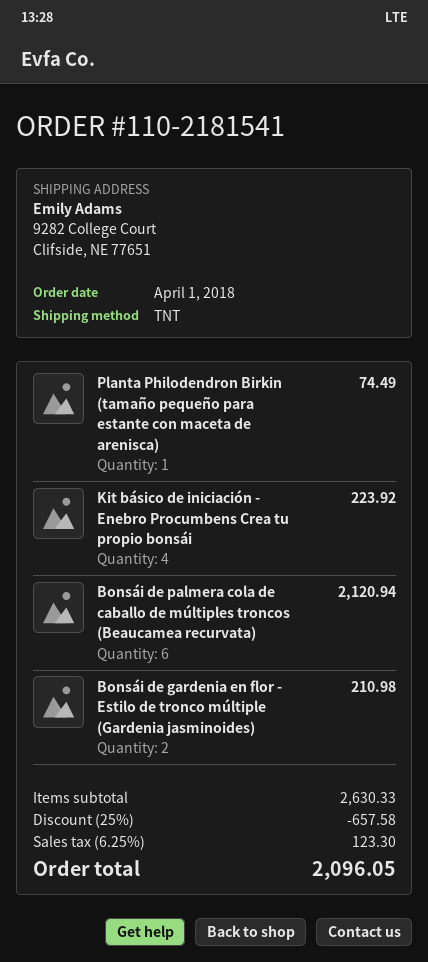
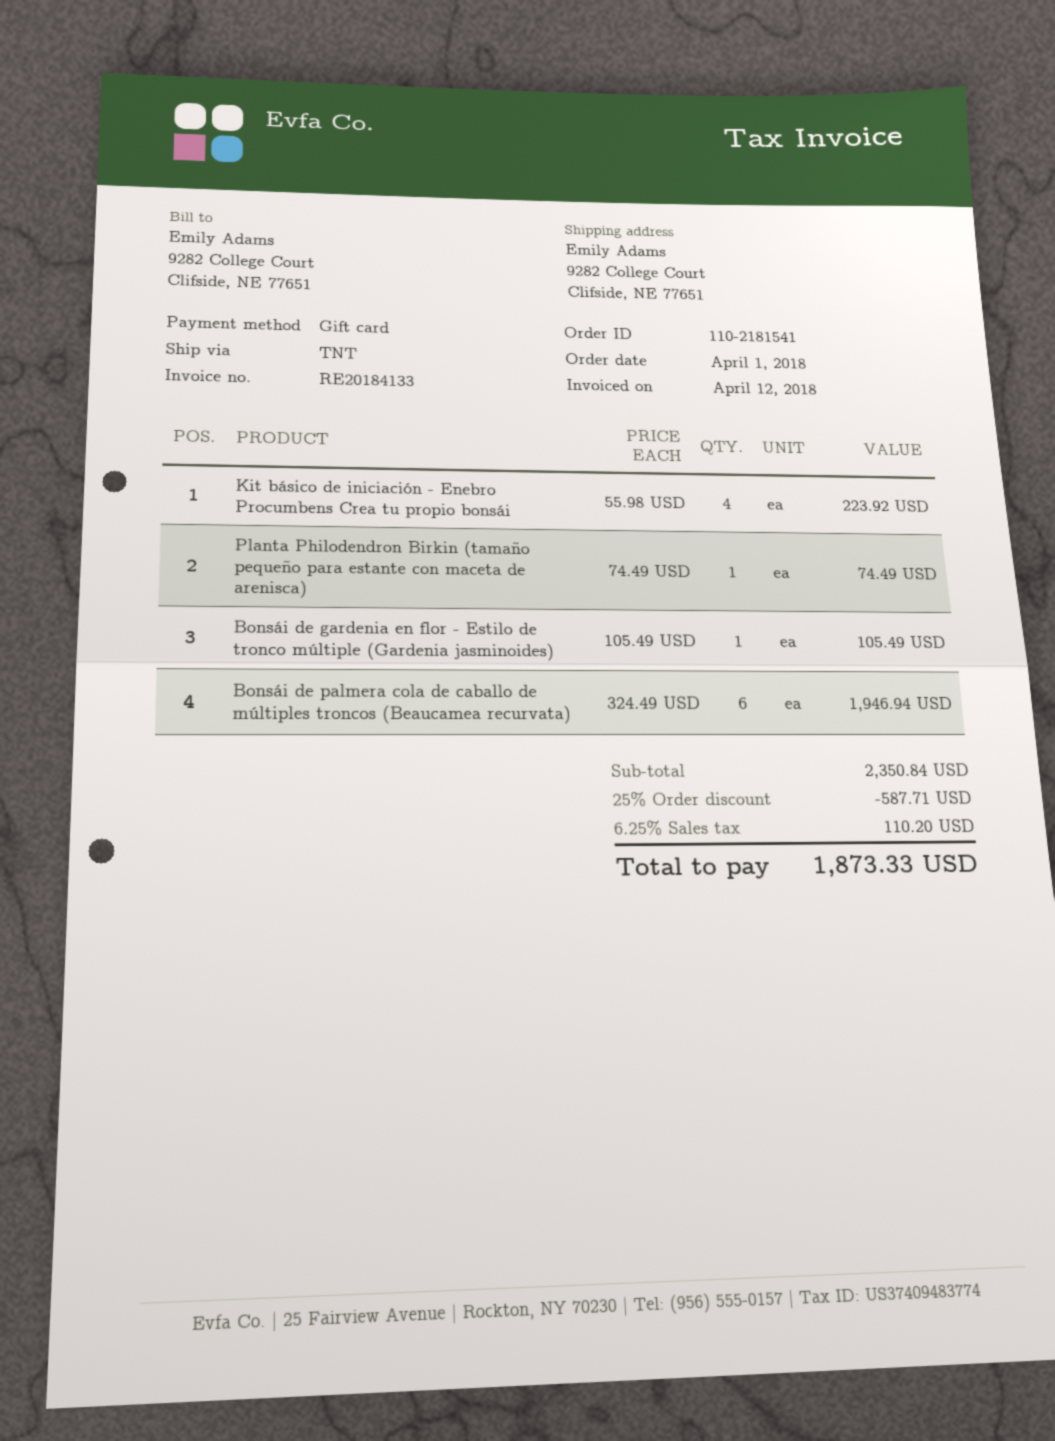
Bonsái de palmera cola de caballo de múltiples troncos (Beaucamea recurvata): 6 for 2120.94 -> 6 for 1946.94
Bonsái de gardenia en flor - Estilo de tronco múltiple (Gardenia jasminoides): 2 for 210.98 -> 1 for 105.49
subtotal: 2630.33 -> 2350.84
discount: 25% = 657.58 -> 25% = 587.71
tax: 6.25% = 123.30 -> 6.25% = 110.20
total: 2096.05 -> 1873.33

